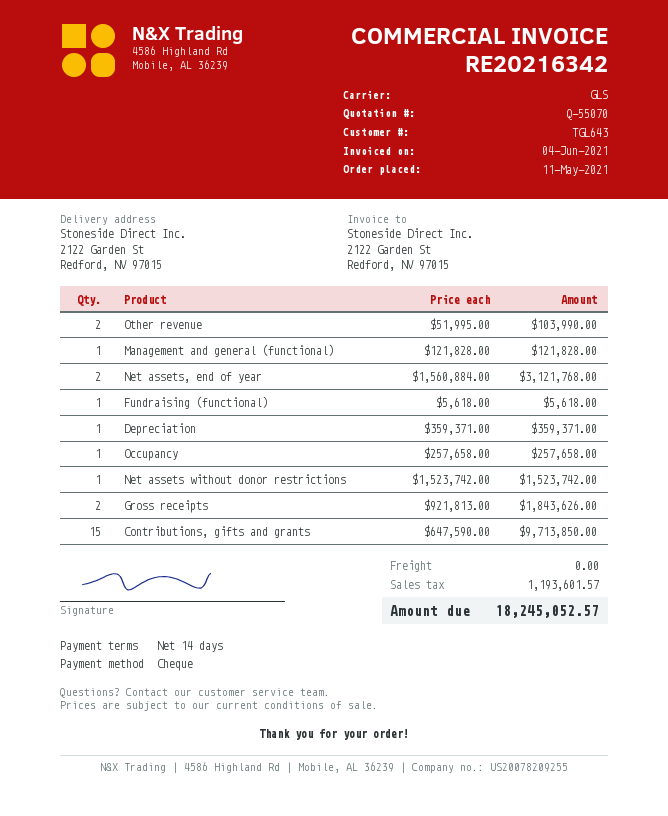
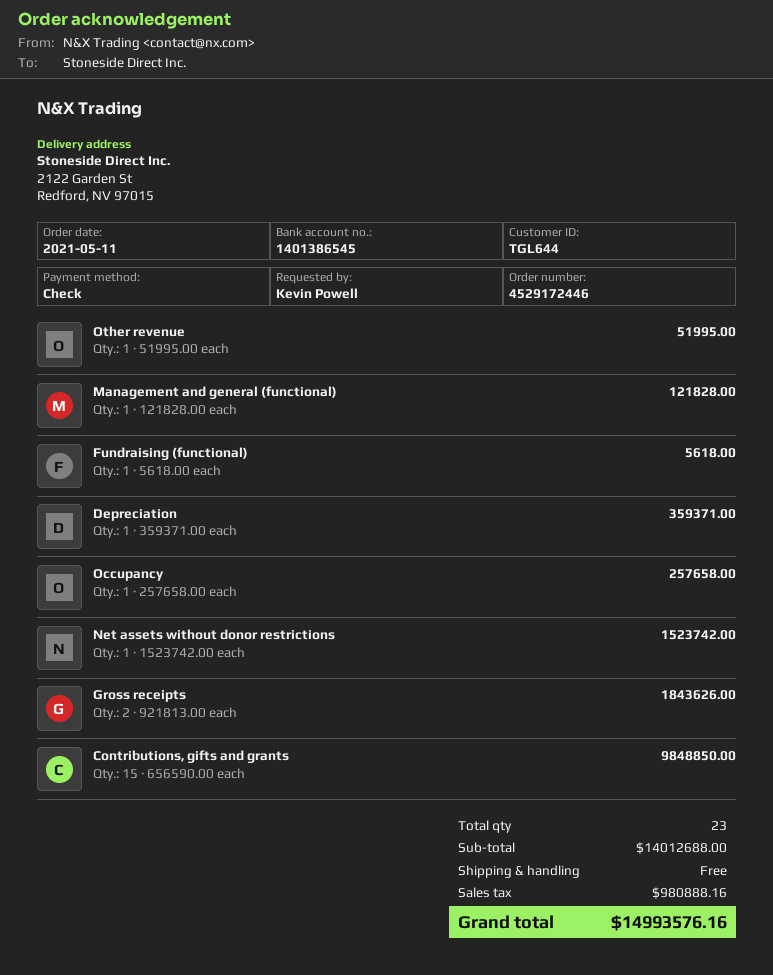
customer number: TGL643 -> TGL644
Other revenue: 2 x 51995.00 = 103990.00 -> 1 x 51995.00 = 51995.00
Net assets, end of year: 2 x 1560884.00 = 3121768.00 -> none
Contributions, gifts and grants: 15 x 647590.00 = 9713850.00 -> 15 x 656590.00 = 9848850.00
tax: 1193601.57 -> 980888.16
total: 18245052.57 -> 14993576.16

